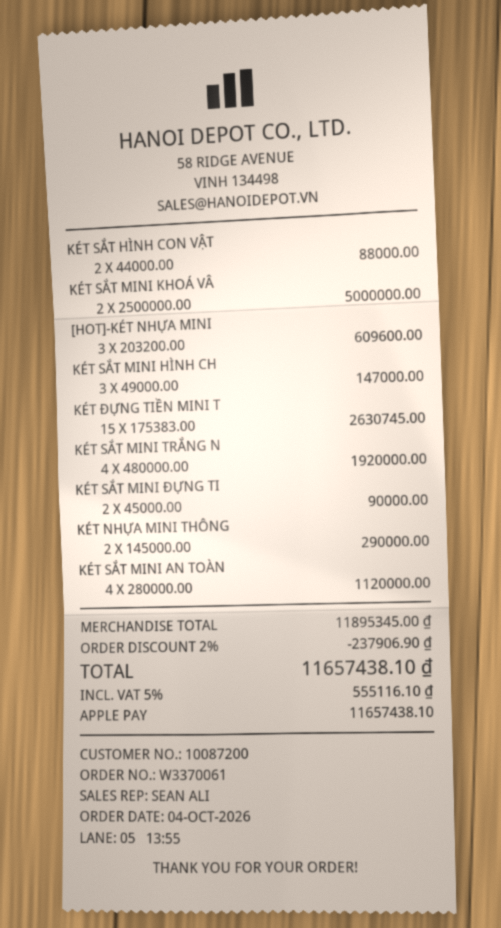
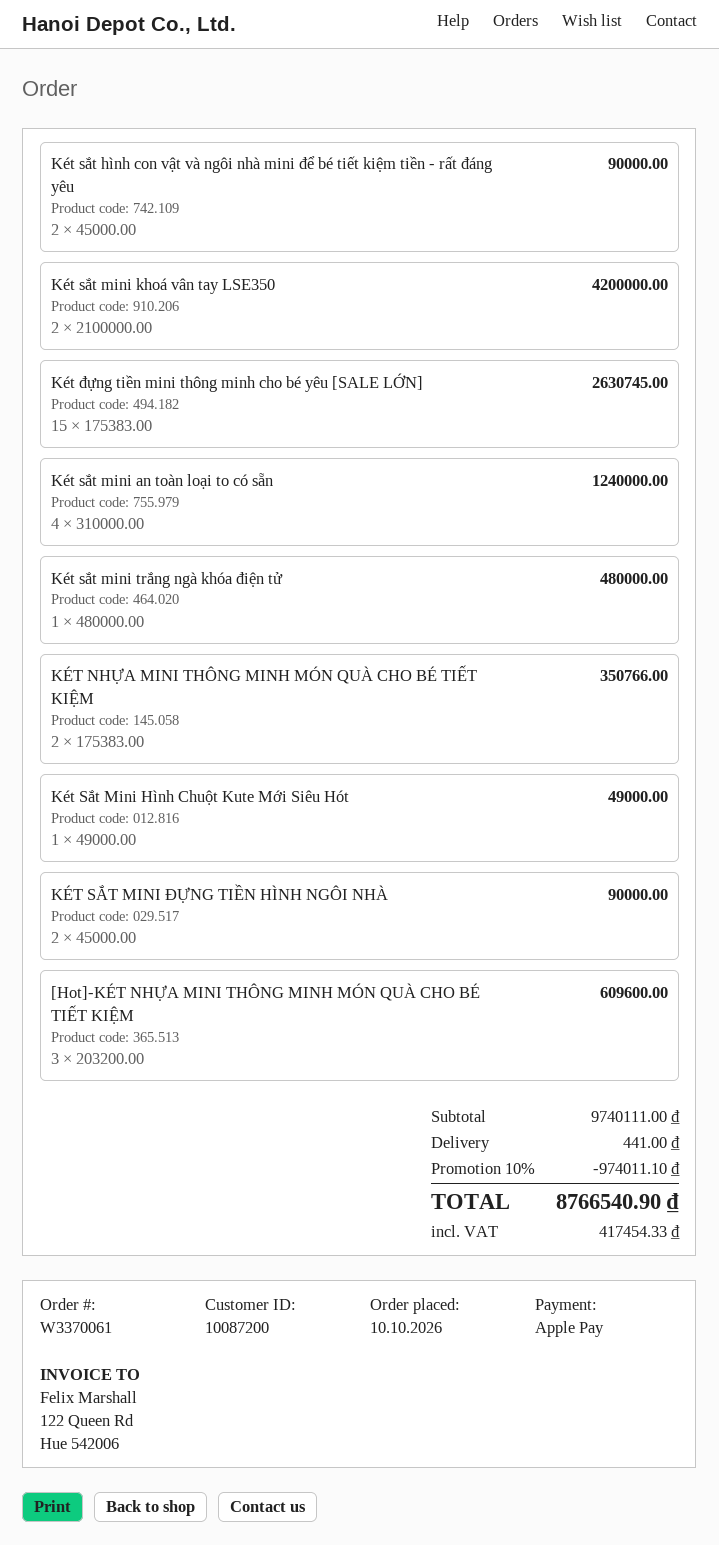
order date: 2026-10-04 -> 2026-10-10
KÉT SẮT HÌNH CON VẬT: 2 x 44000.00 = 88000.00 -> 2 x 45000.00 = 90000.00
KÉT SẮT MINI KHOÁ VÂ: 2 x 2500000.00 = 5000000.00 -> 2 x 2100000.00 = 4200000.00
KÉT SẮT MINI HÌNH CH: 3 x 49000.00 = 147000.00 -> 1 x 49000.00 = 49000.00
KÉT SẮT MINI TRẮNG N: 4 x 480000.00 = 1920000.00 -> 1 x 480000.00 = 480000.00
KÉT NHỰA MINI THÔNG: 2 x 145000.00 = 290000.00 -> 2 x 175383.00 = 350766.00
KÉT SẮT MINI AN TOÀN: 4 x 280000.00 = 1120000.00 -> 4 x 310000.00 = 1240000.00
subtotal: 11895345.00 -> 9740111.00
discount: 2% = 237906.90 -> 10% = 974011.10
shipping: none -> 441.00
tax: 555116.10 -> 417454.33
total: 11657438.10 -> 8766540.90

